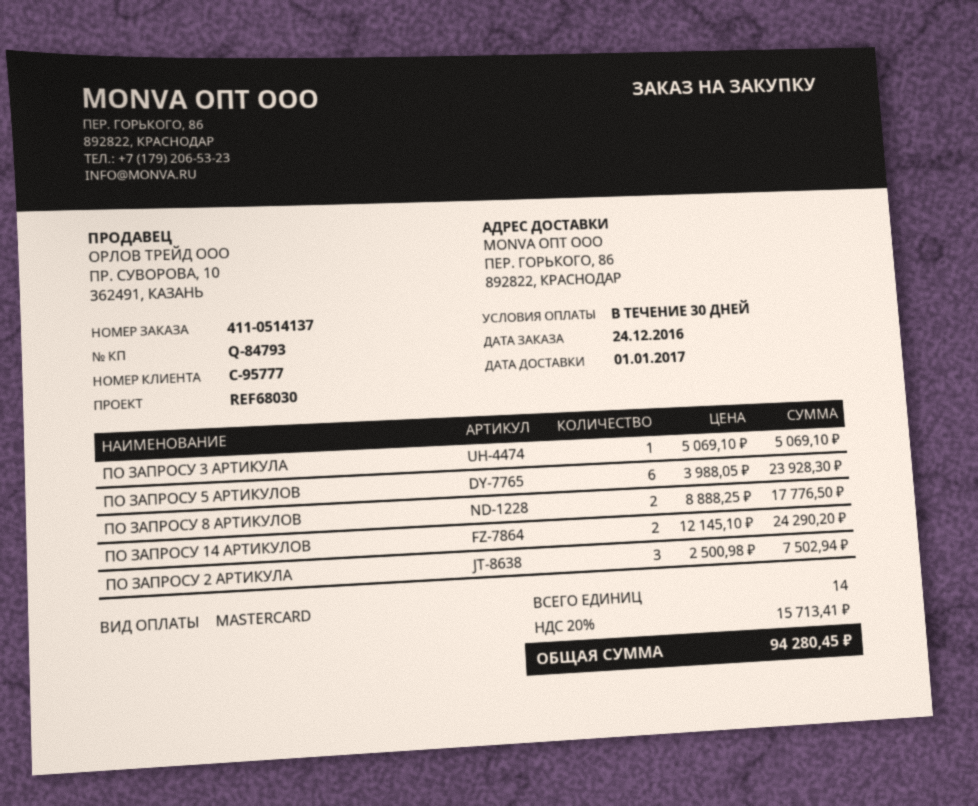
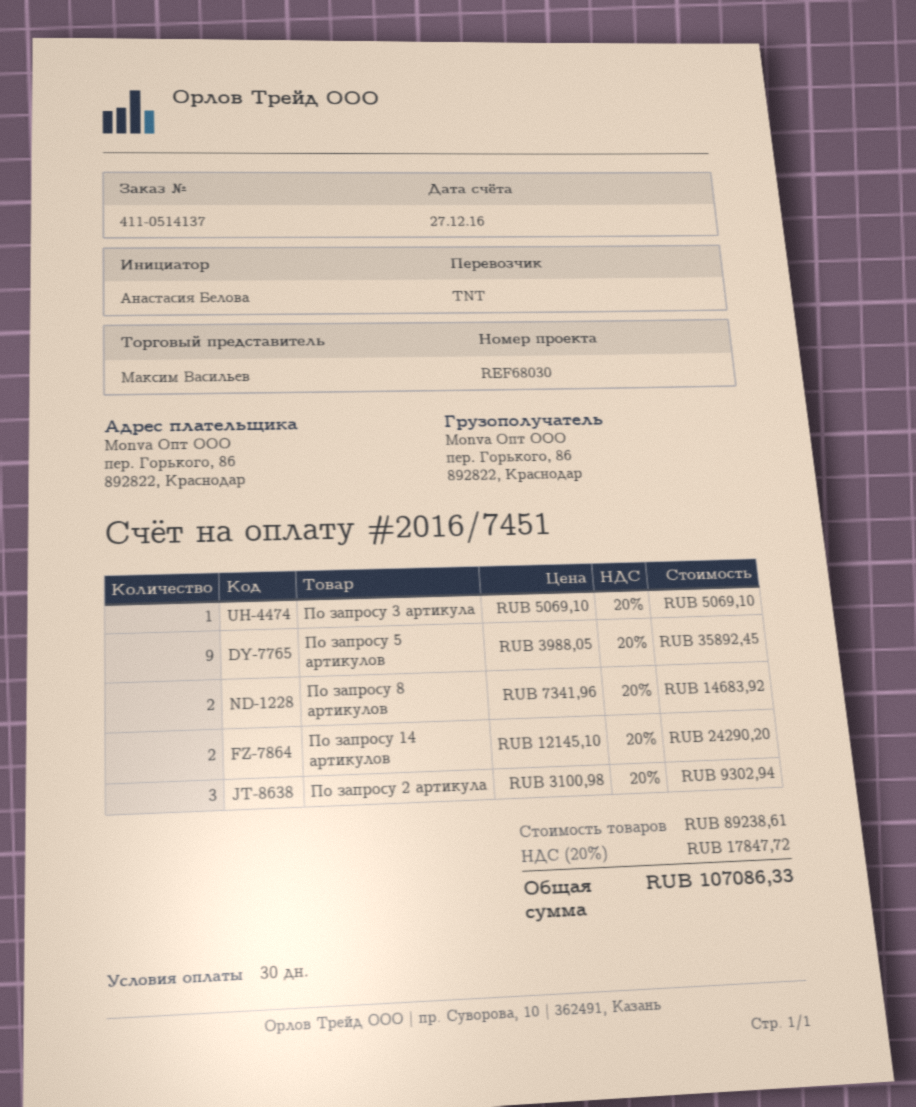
ПО ЗАПРОСУ 5 АРТИКУЛОВ: 6 x 3988.05 = 23928.30 -> 9 x 3988.05 = 35892.45
ПО ЗАПРОСУ 8 АРТИКУЛОВ: 2 x 8888.25 = 17776.50 -> 2 x 7341.96 = 14683.92
ПО ЗАПРОСУ 2 АРТИКУЛА: 3 x 2500.98 = 7502.94 -> 3 x 3100.98 = 9302.94
tax: 20% = 15713.41 -> 20% = 17847.72
total: 94280.45 -> 107086.33

